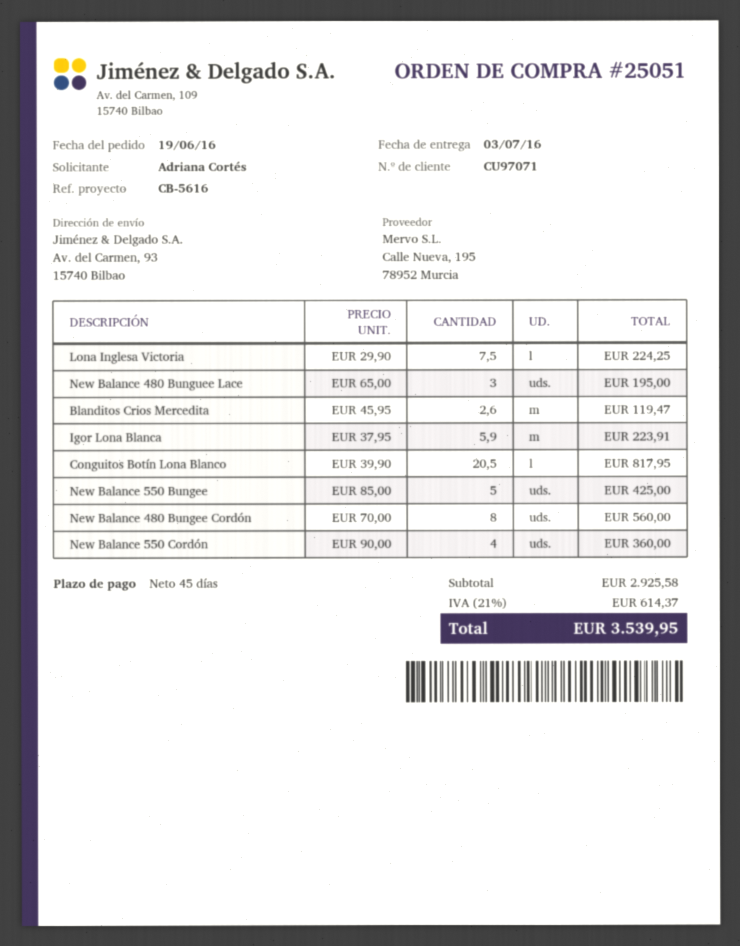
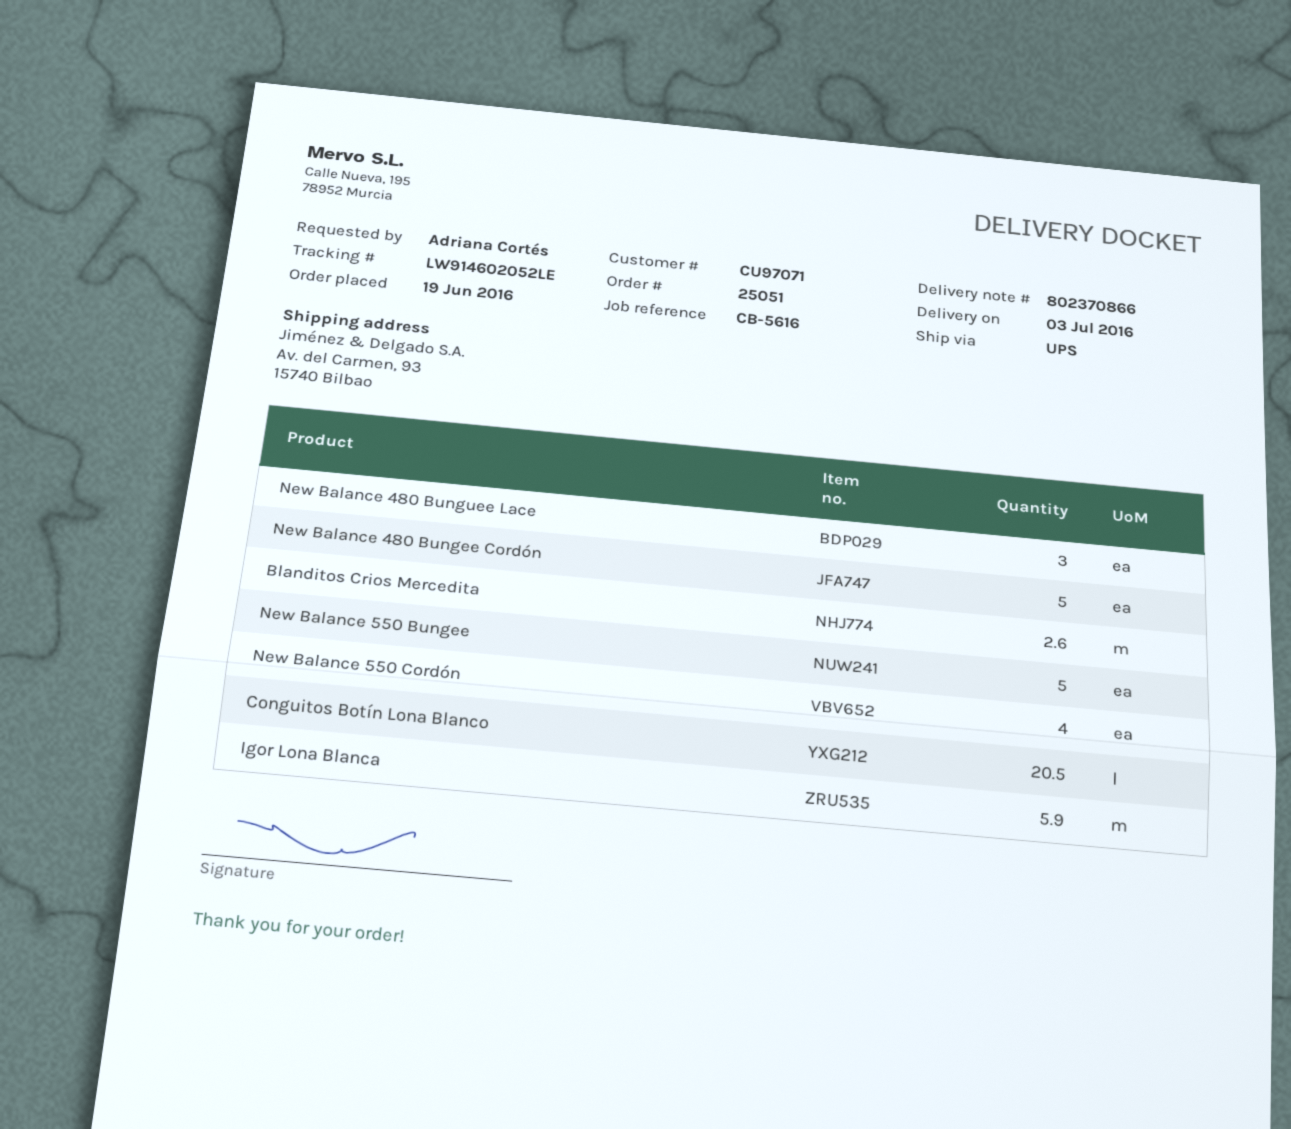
Lona Inglesa Victoria: 7.5 -> none
New Balance 480 Bungee Cordón: 8 -> 5

